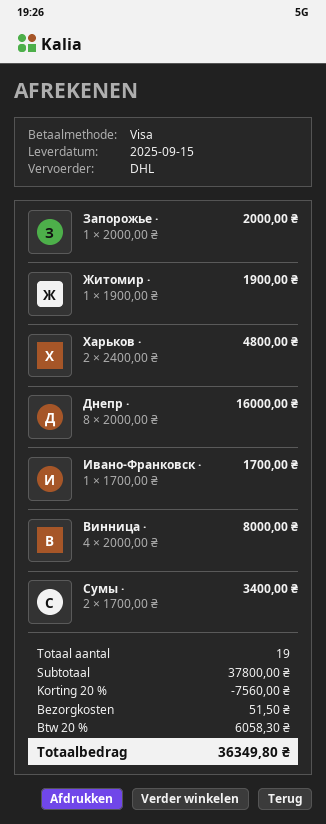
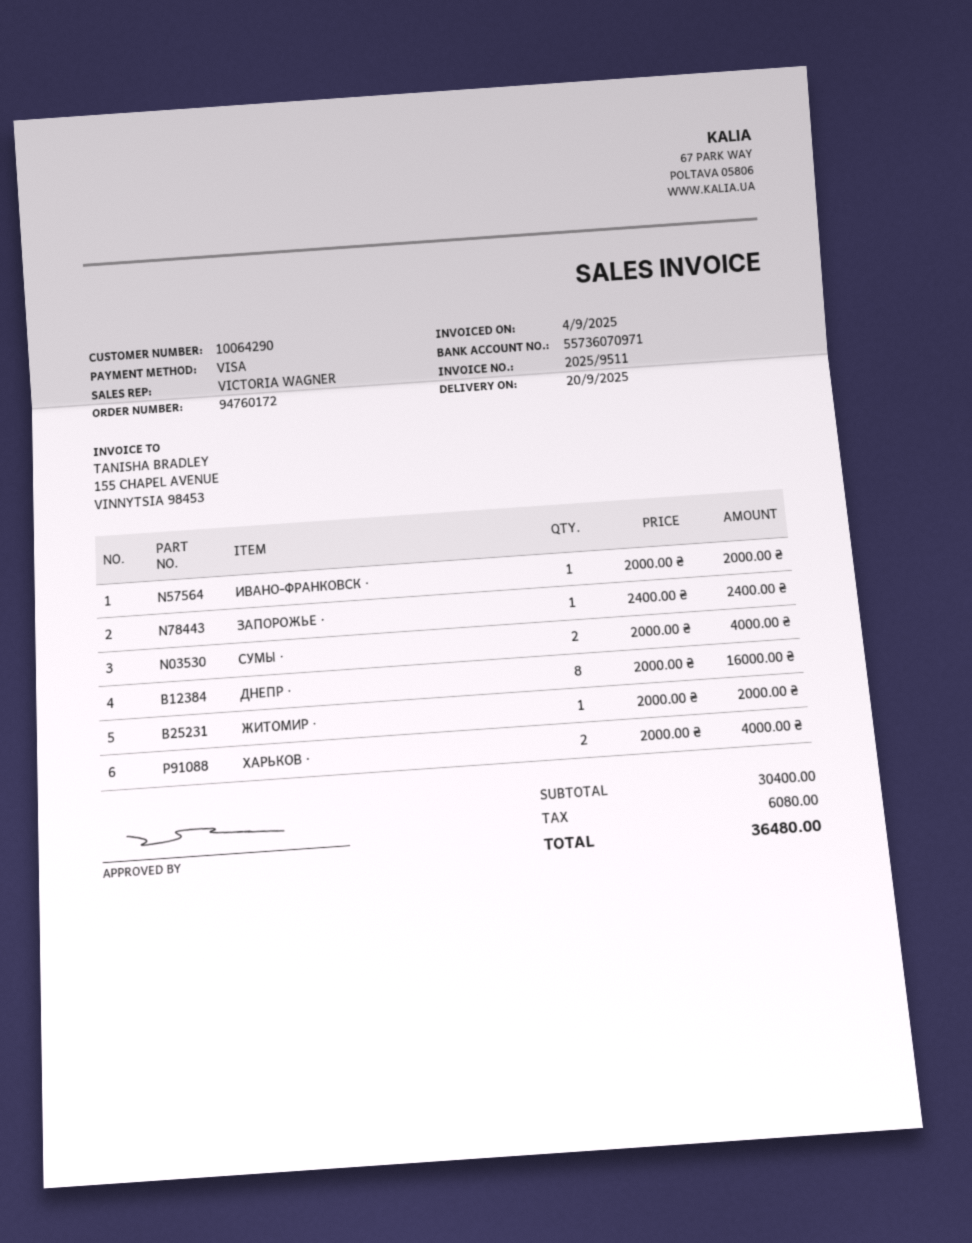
delivery date: 2025-09-15 -> 2025-09-20
Запорожье ·: 1 x 2000.00 = 2000.00 -> 1 x 2400.00 = 2400.00
Житомир ·: 1 x 1900.00 = 1900.00 -> 1 x 2000.00 = 2000.00
Харьков ·: 2 x 2400.00 = 4800.00 -> 2 x 2000.00 = 4000.00
Ивано-Франковск ·: 1 x 1700.00 = 1700.00 -> 1 x 2000.00 = 2000.00
Винница ·: 4 x 2000.00 = 8000.00 -> none
Сумы ·: 2 x 1700.00 = 3400.00 -> 2 x 2000.00 = 4000.00
subtotal: 37800.00 -> 30400.00
discount: 20% = 7560.00 -> none
shipping: 51.50 -> none
tax: 6058.30 -> 6080.00
total: 36349.80 -> 36480.00

